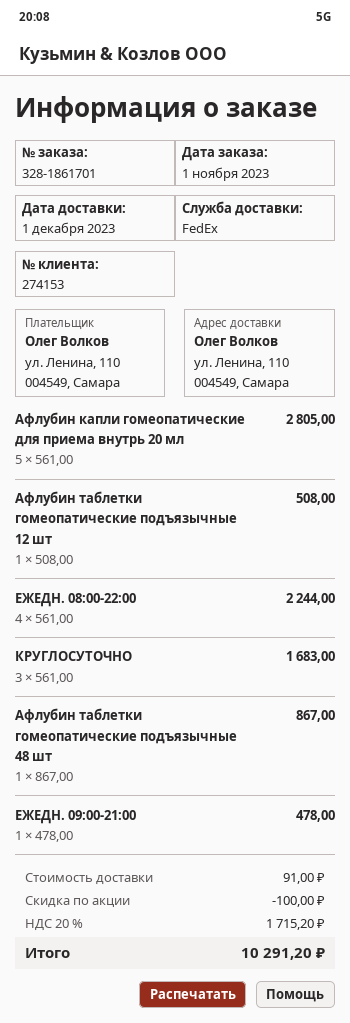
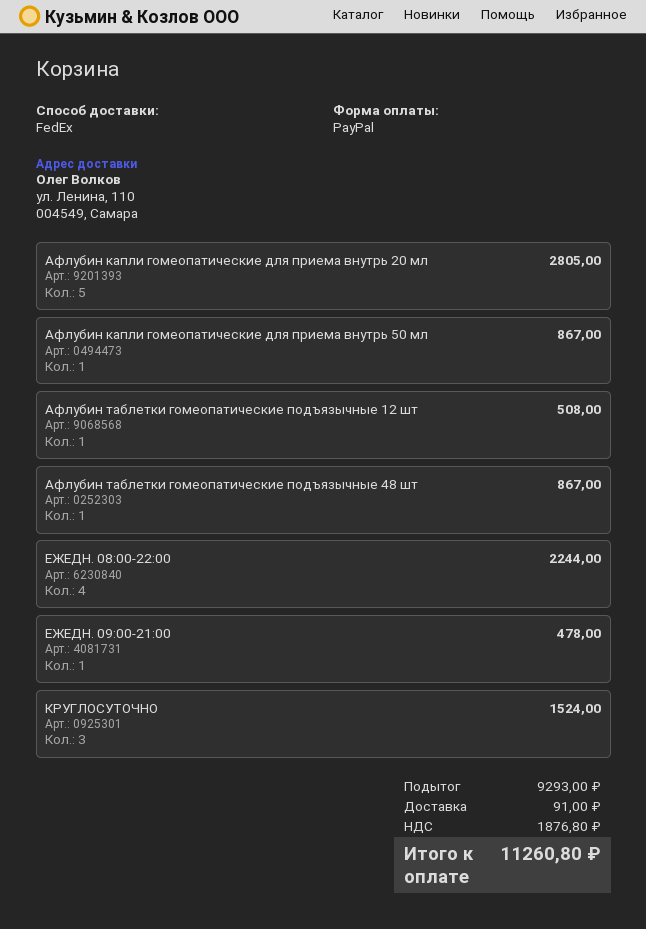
КРУГЛОСУТОЧНО: 3 for 1683.00 -> 3 for 1524.00
Афлубин капли гомеопатические для приема внутрь 50 мл: none -> 1 for 867.00
discount: 100.00 -> none
tax: 1715.20 -> 1876.80
total: 10291.20 -> 11260.80

